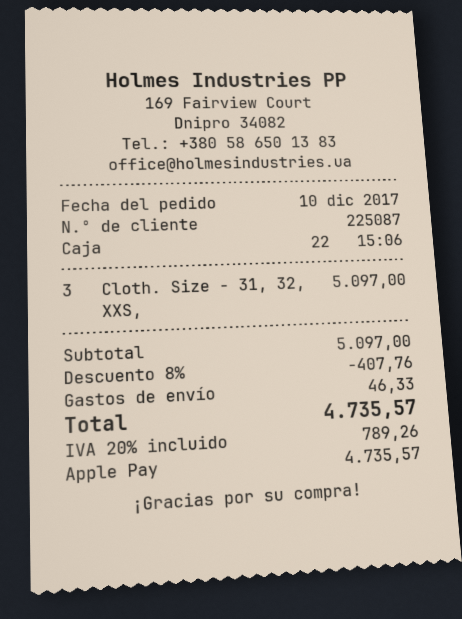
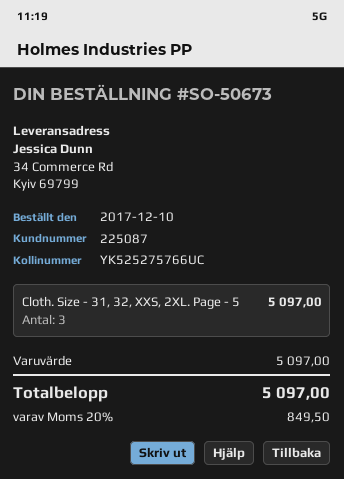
discount: 8% = 407.76 -> none
shipping: 46.33 -> none
tax: 20% = 789.26 -> 20% = 849.50
total: 4735.57 -> 5097.00

